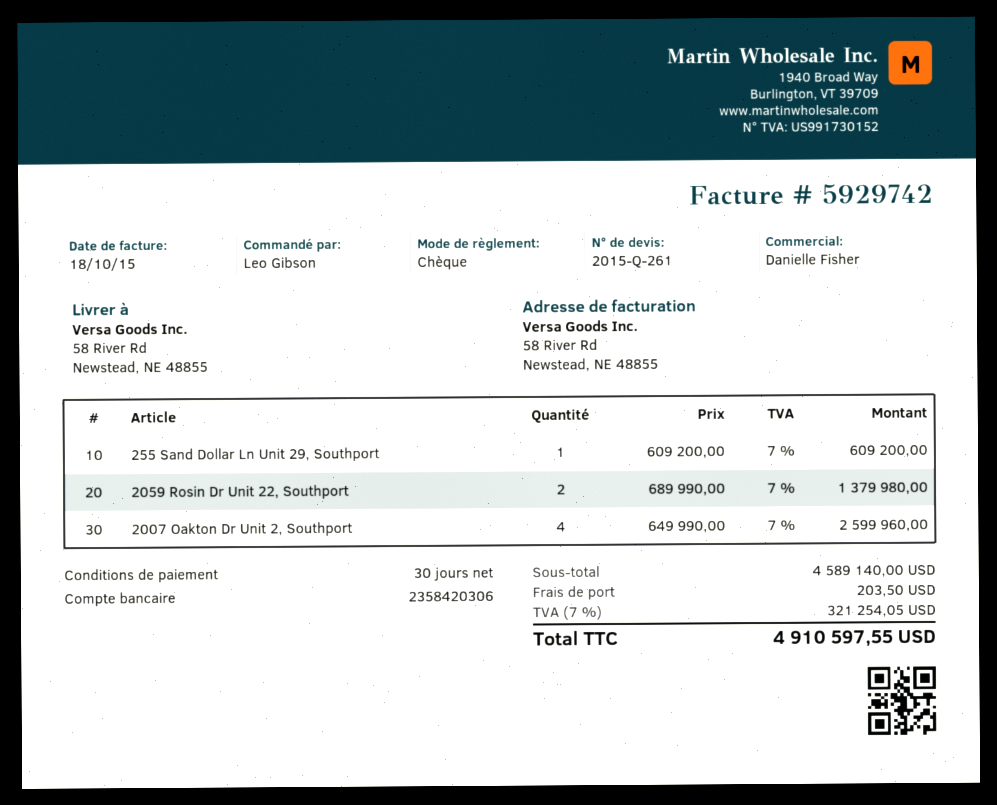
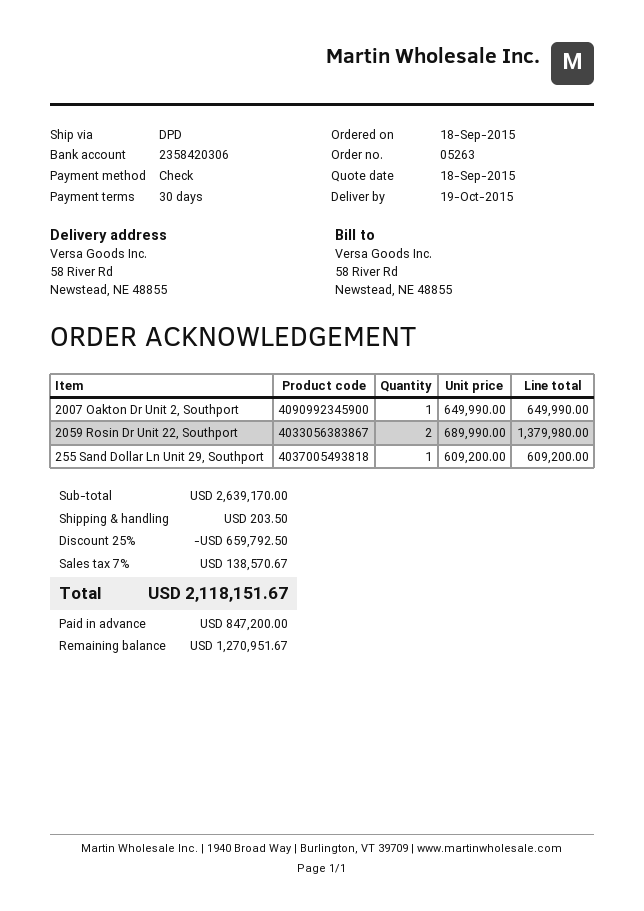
2007 Oakton Dr Unit 2, Southport: 4 x 649990.00 = 2599960.00 -> 1 x 649990.00 = 649990.00
subtotal: 4589140.00 -> 2639170.00
discount: none -> 25% = 659792.50
tax: 7% = 321254.05 -> 7% = 138570.67
total: 4910597.55 -> 2118151.67

